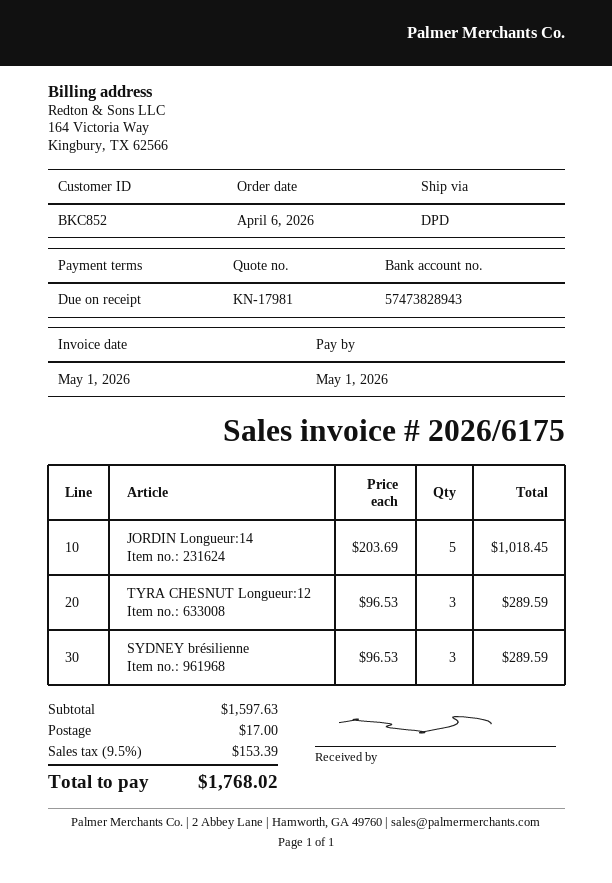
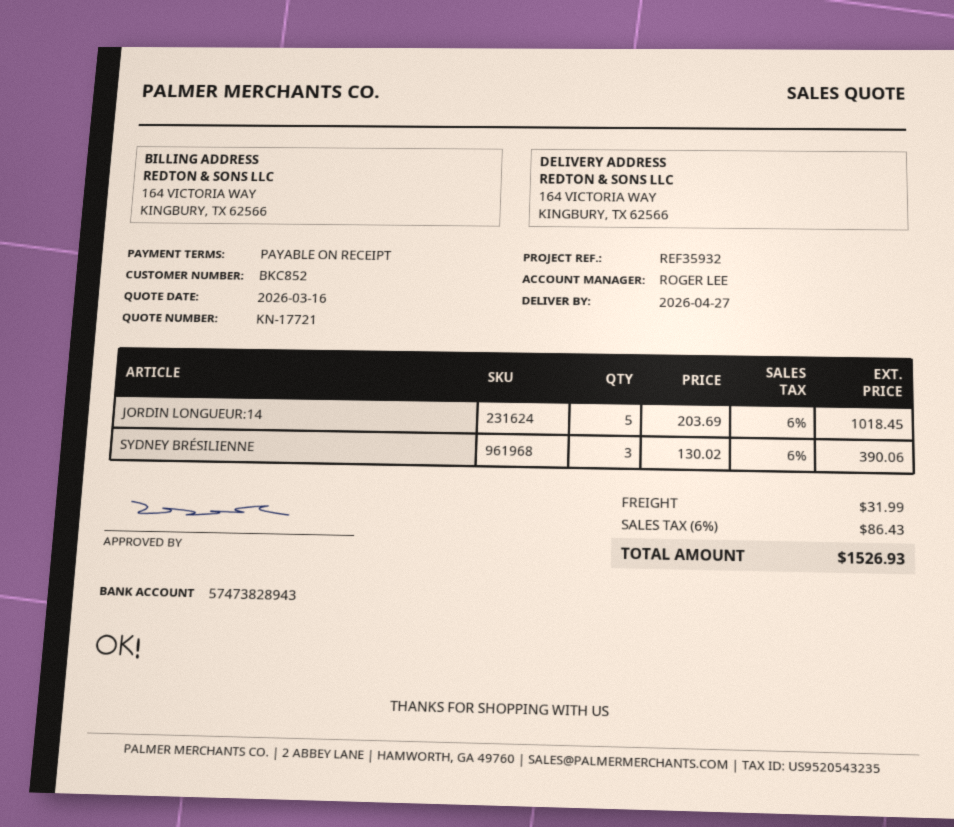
quote number: KN-17981 -> KN-17721
TYRA CHESNUT Longueur:12: 3 x 96.53 = 289.59 -> none
SYDNEY brésilienne: 3 x 96.53 = 289.59 -> 3 x 130.02 = 390.06
shipping: 17.00 -> 31.99
tax: 9.5% = 153.39 -> 6% = 86.43
total: 1768.02 -> 1526.93

